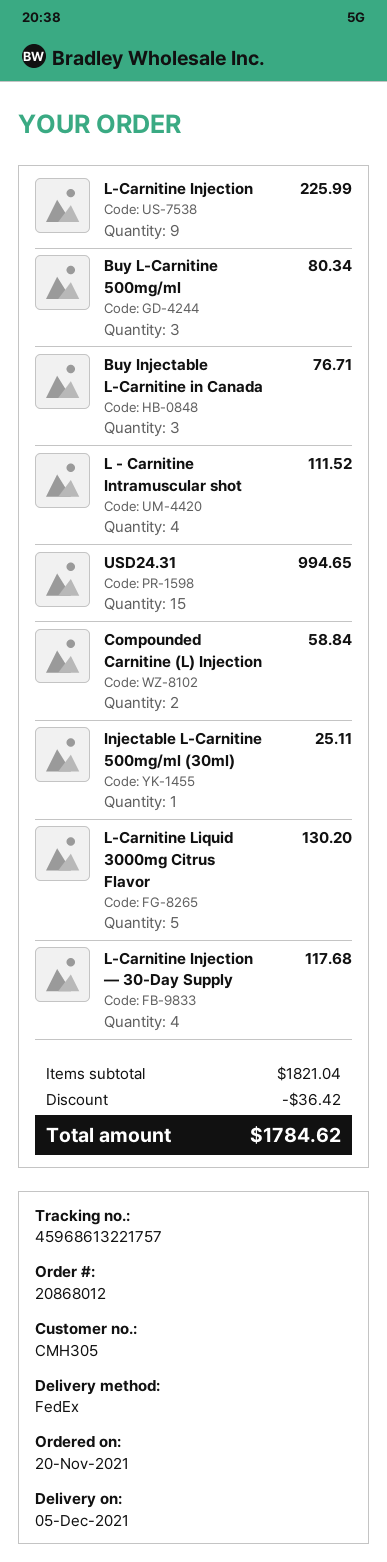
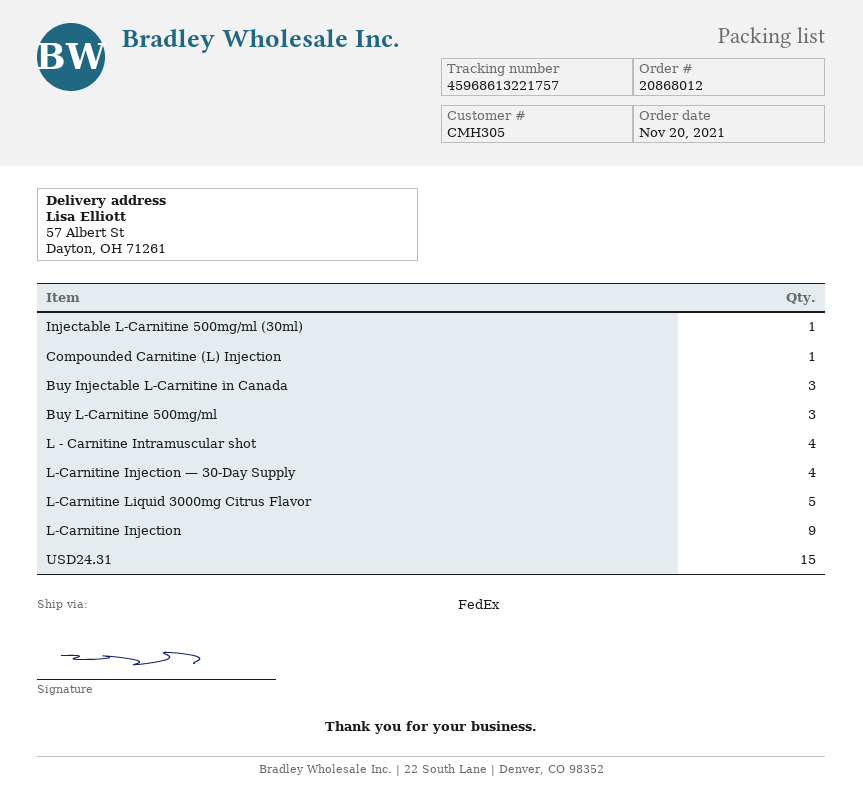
Compounded Carnitine (L) Injection: 2 -> 1

